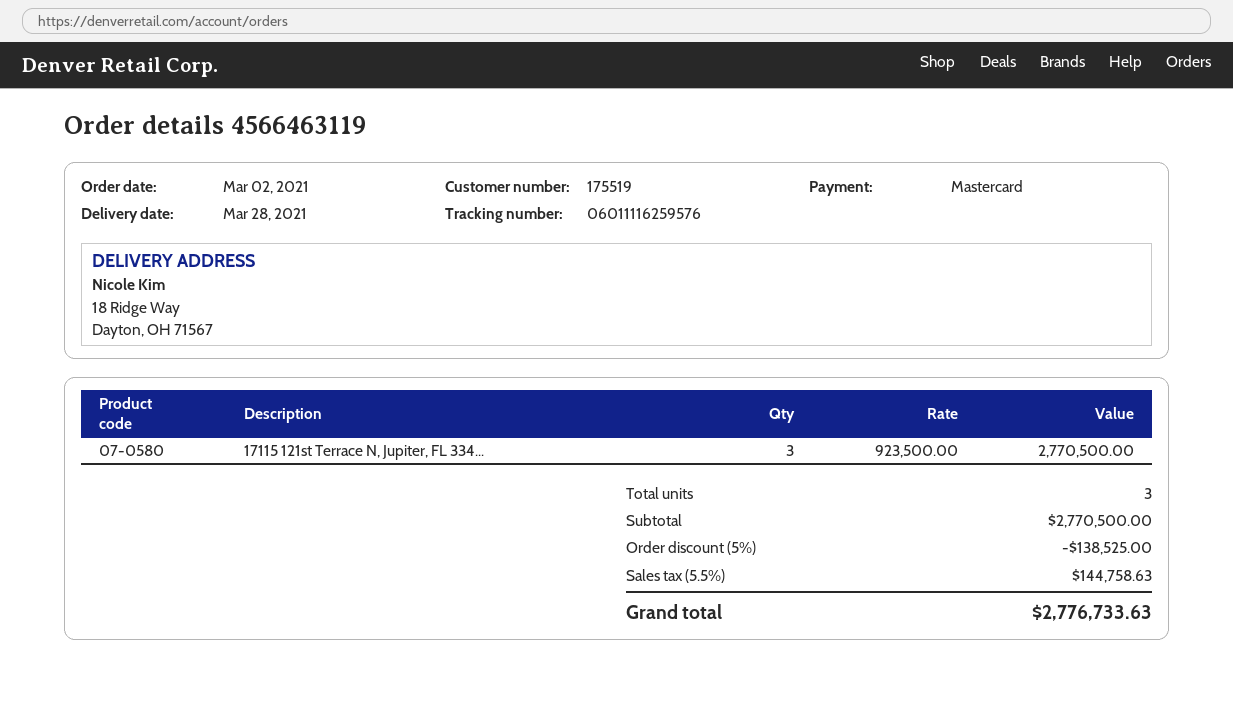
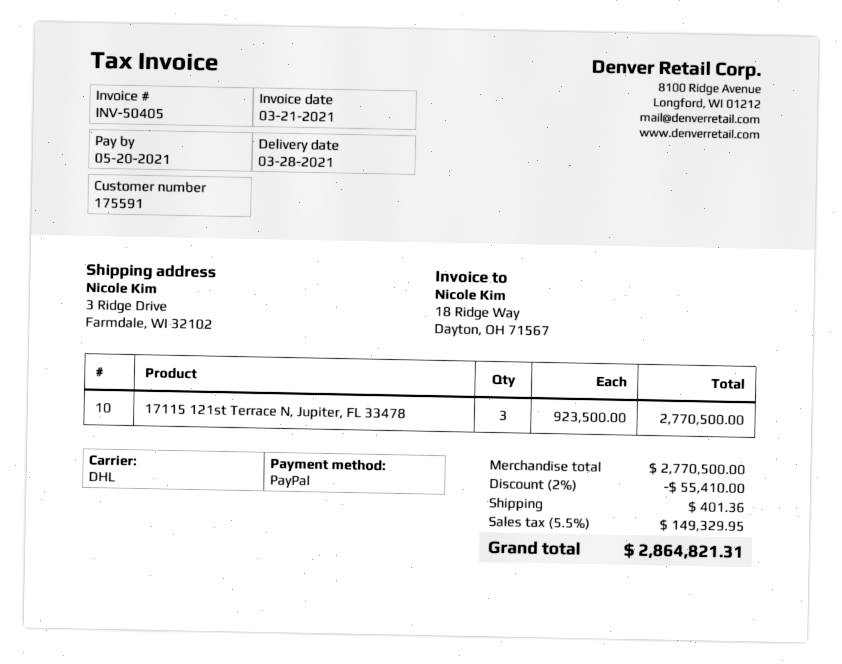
customer number: 175519 -> 175591
payment method: Mastercard -> PayPal
ship to: 18 Ridge Way, Dayton, OH 71567 -> 3 Ridge Drive, Farmdale, WI 32102
discount: 5% = 138525.00 -> 2% = 55410.00
shipping: none -> 401.36
tax: 5.5% = 144758.63 -> 5.5% = 149329.95
total: 2776733.63 -> 2864821.31

